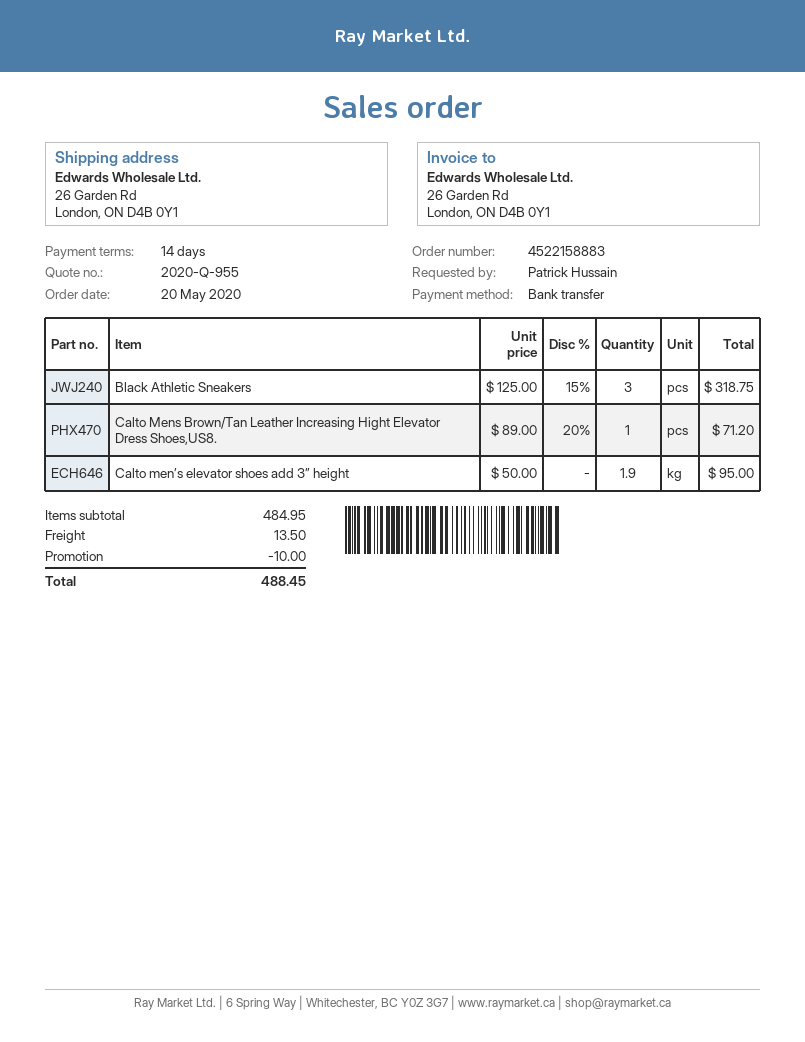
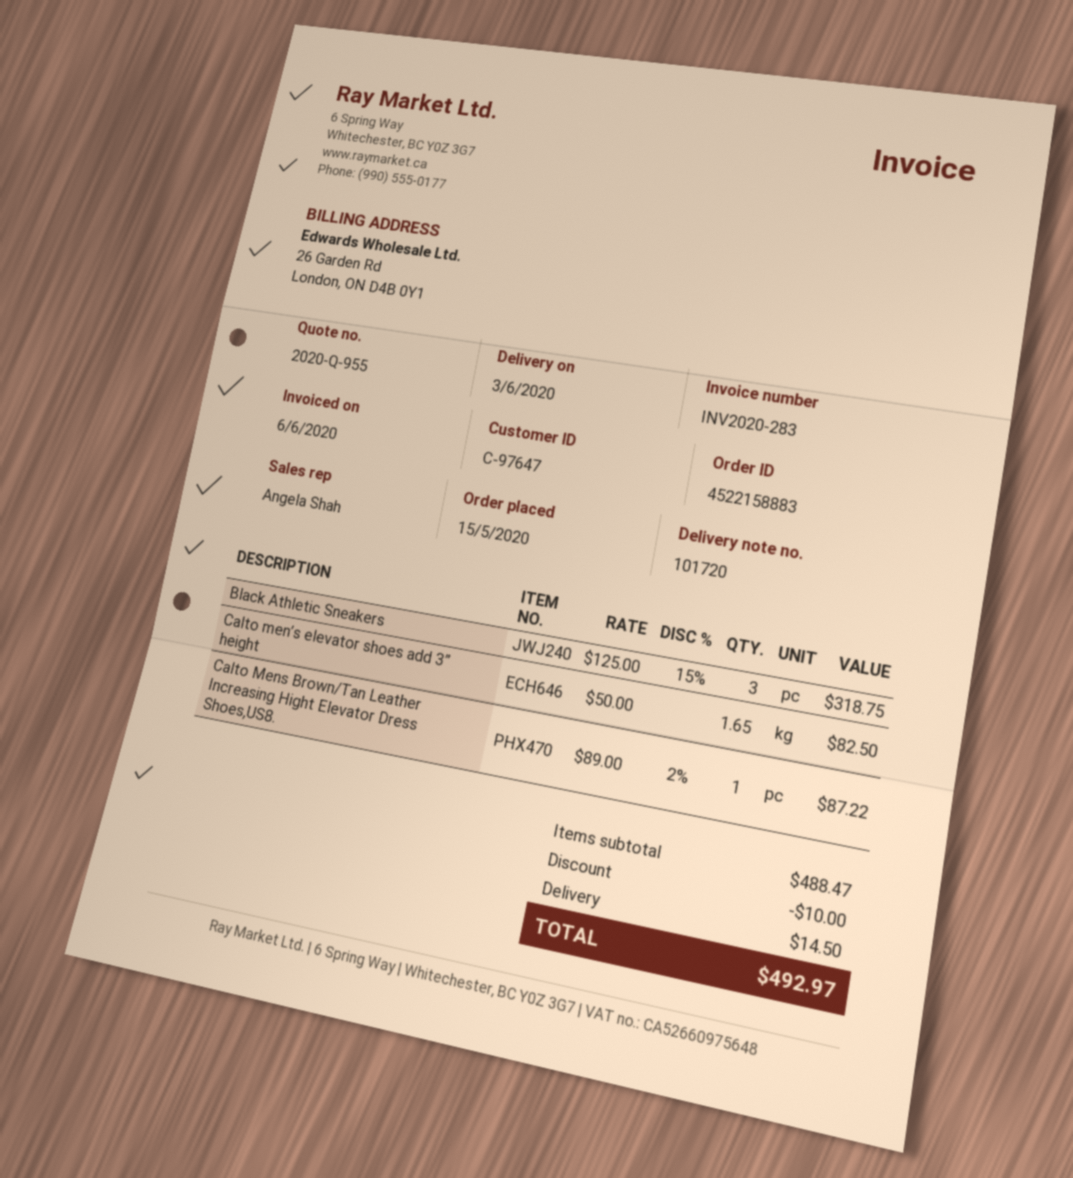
order date: 2020-05-20 -> 2020-05-15
Calto Mens Brown/Tan Leather Increasing Hight Elevator Dress Shoes,US8.: 1 x 89.00 - 20% = 71.20 -> 1 x 89.00 - 2% = 87.22
Calto men’s elevator shoes add 3” height: 1.9 x 50.00 = 95.00 -> 1.65 x 50.00 = 82.50
subtotal: 484.95 -> 488.47
shipping: 13.50 -> 14.50
total: 488.45 -> 492.97

